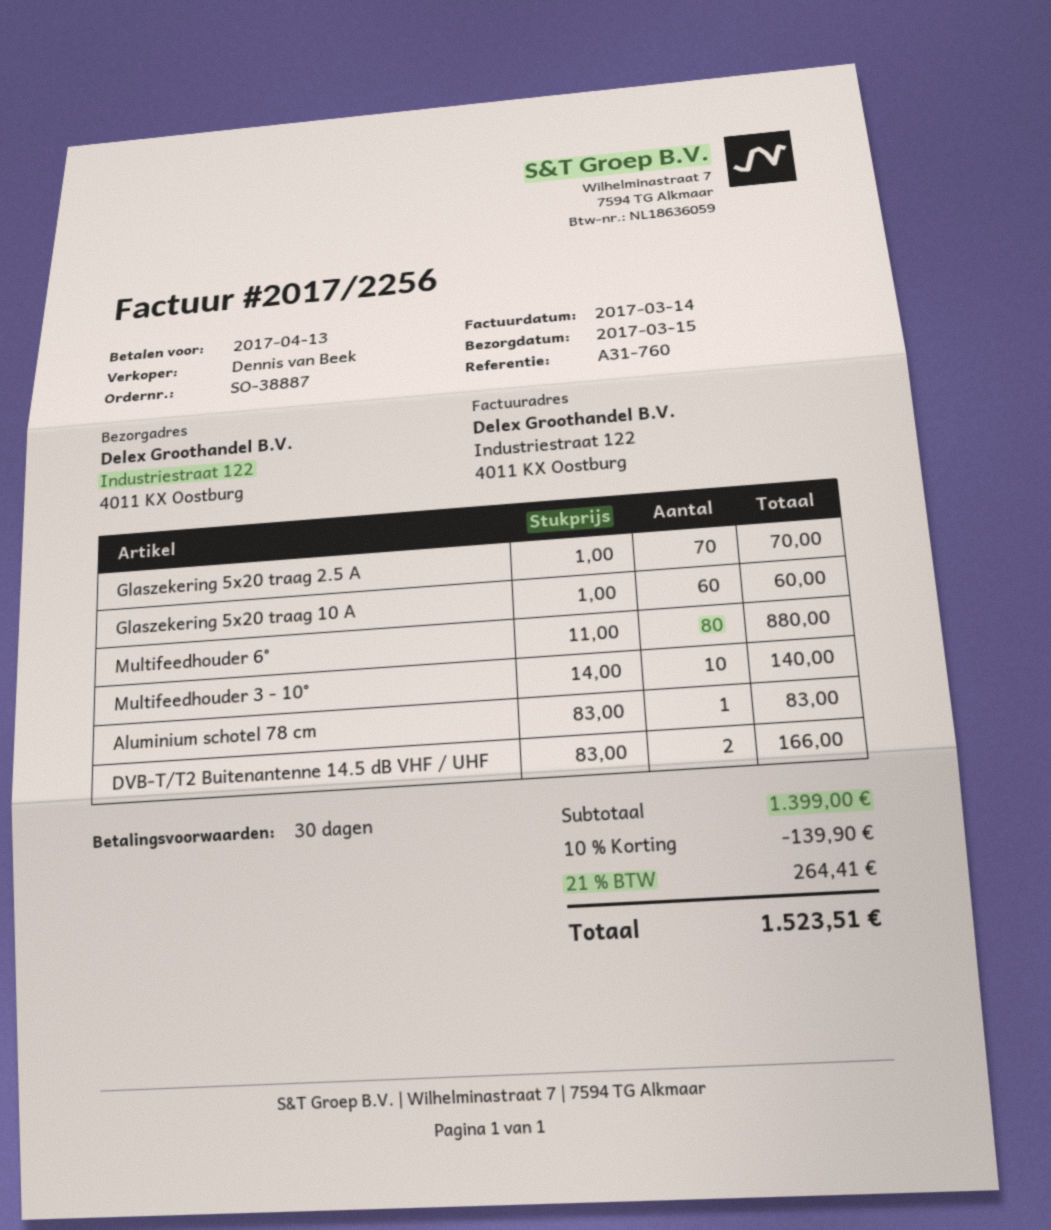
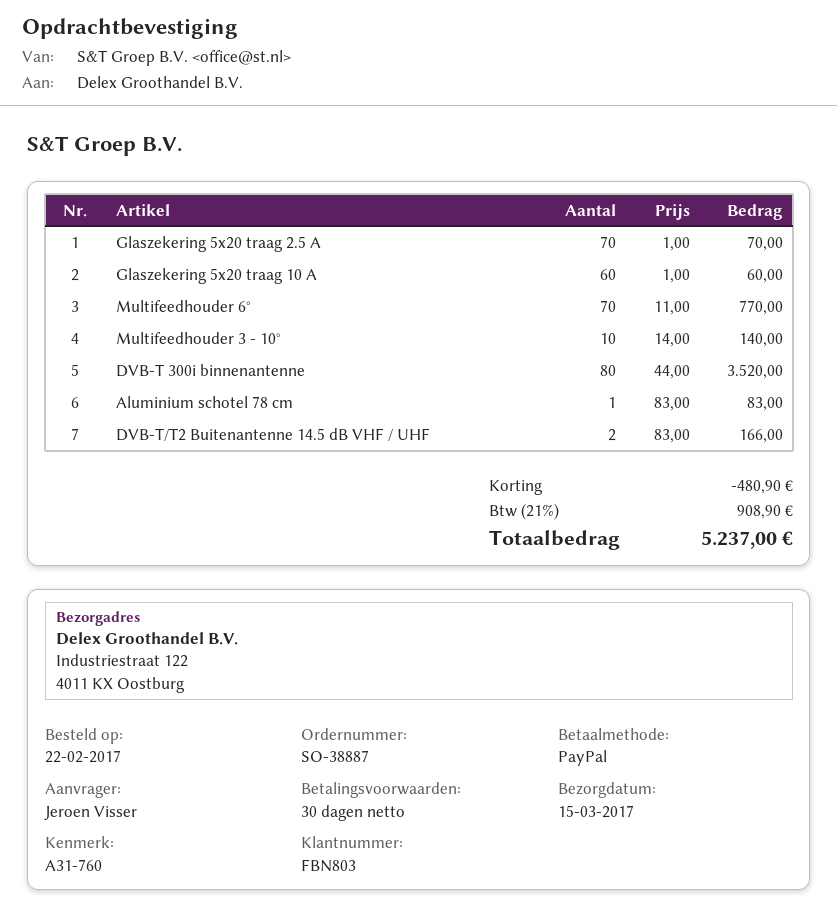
Multifeedhouder 6°: 80 x 11.00 = 880.00 -> 70 x 11.00 = 770.00
DVB-T 300i binnenantenne: none -> 80 x 44.00 = 3520.00
discount: 139.90 -> 480.90
tax: 21% = 264.41 -> 21% = 908.90
total: 1523.51 -> 5237.00

